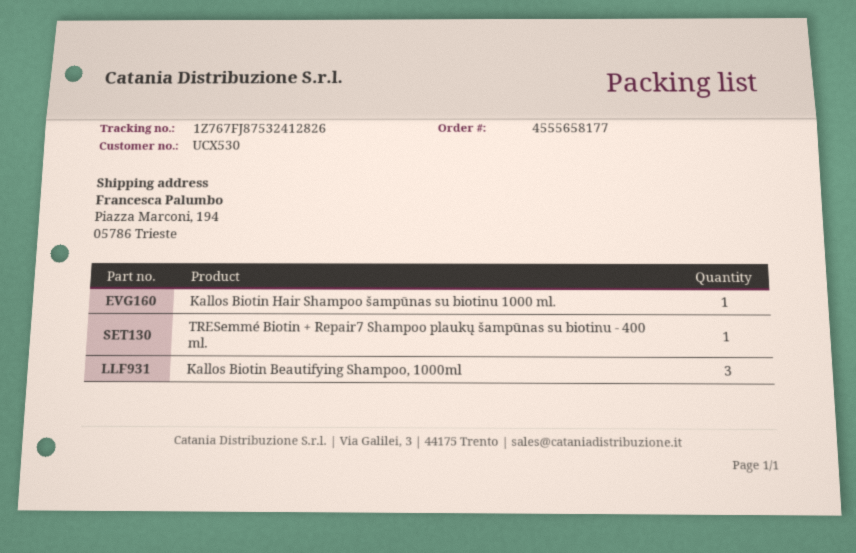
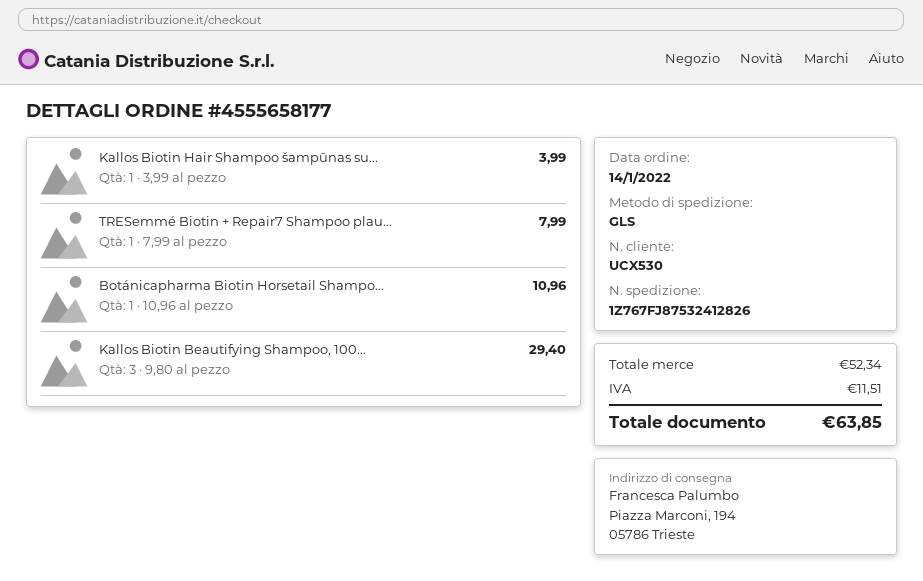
Botánicapharma Biotin Horsetail Shampo...: none -> 1

